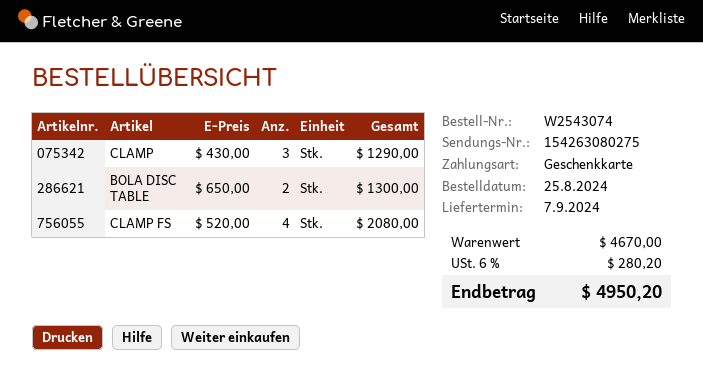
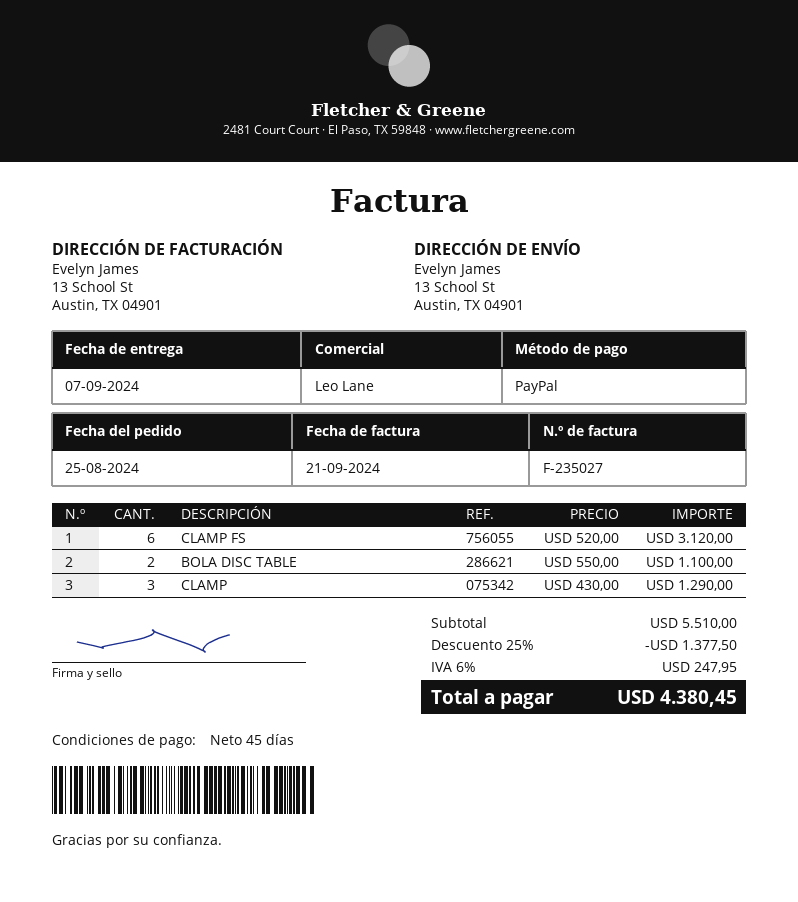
payment method: gift card -> PayPal
BOLA DISC TABLE: 2 x 650.00 = 1300.00 -> 2 x 550.00 = 1100.00
CLAMP FS: 4 x 520.00 = 2080.00 -> 6 x 520.00 = 3120.00
subtotal: 4670.00 -> 5510.00
discount: none -> 25% = 1377.50
tax: 6% = 280.20 -> 6% = 247.95
total: 4950.20 -> 4380.45

